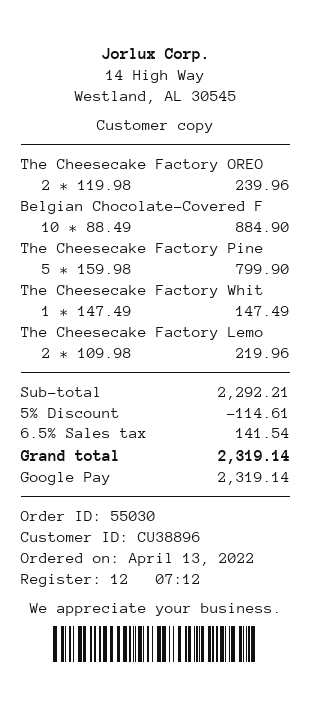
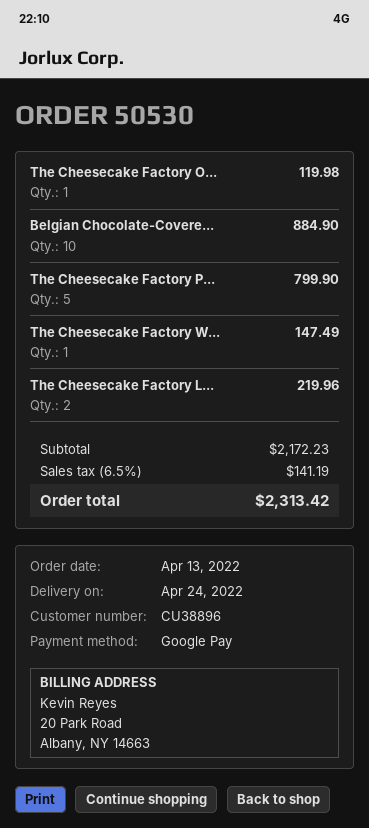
order number: 55030 -> 50530
The Cheesecake Factory OREO: 2 for 239.96 -> 1 for 119.98
subtotal: 2292.21 -> 2172.23
discount: 5% = 114.61 -> none
tax: 6.5% = 141.54 -> 6.5% = 141.19
total: 2319.14 -> 2313.42

